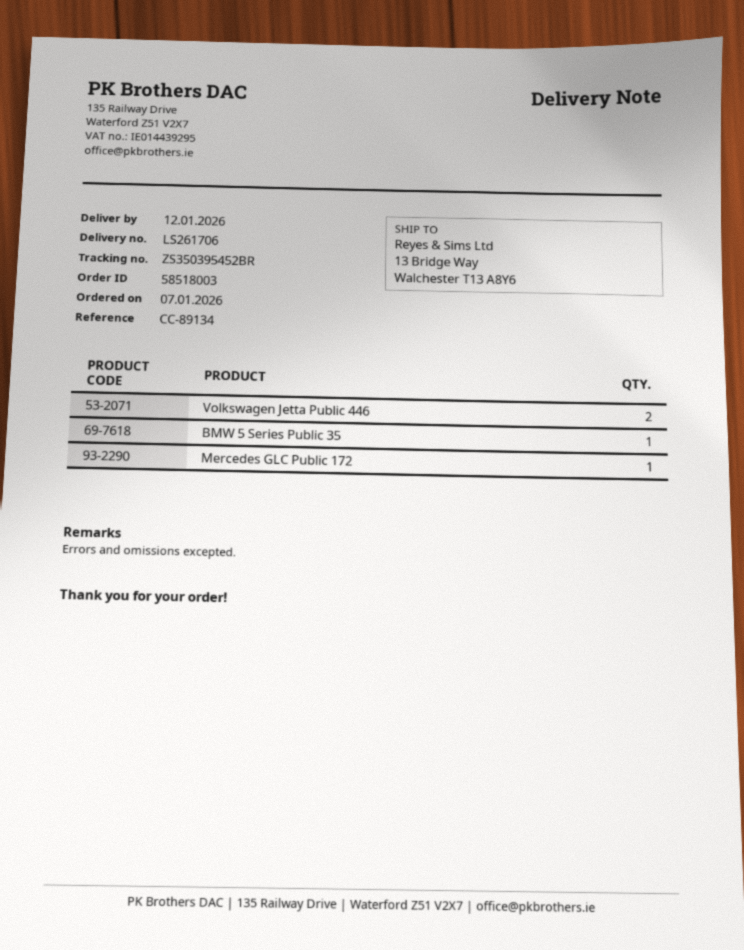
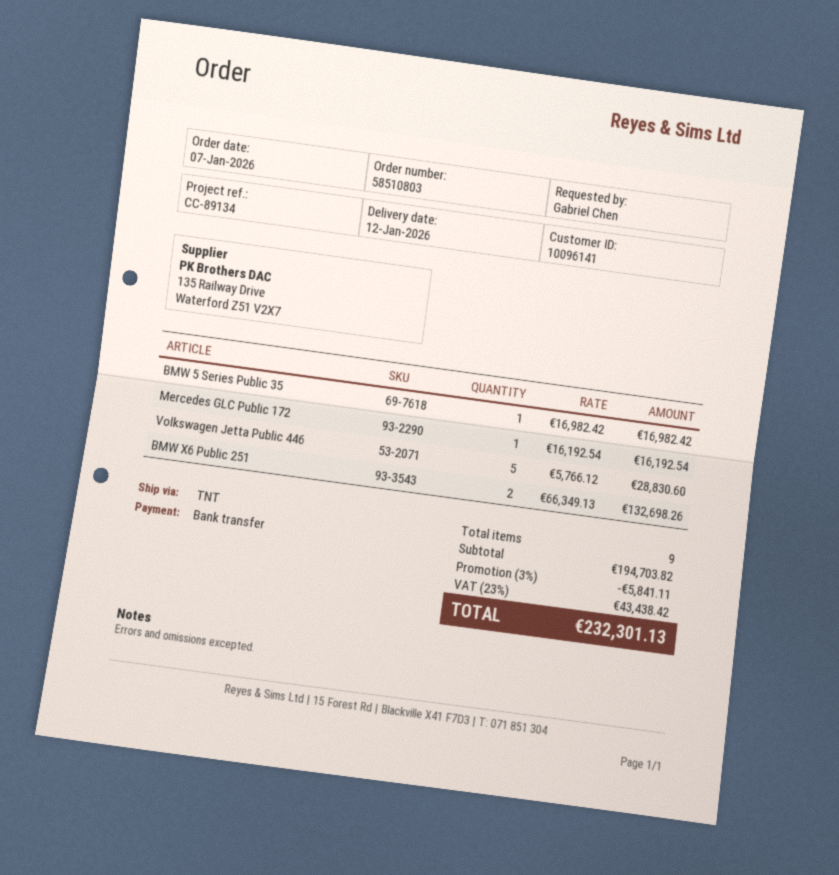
order number: 58518003 -> 58510803
Volkswagen Jetta Public 446: 2 -> 5
BMW X6 Public 251: none -> 2

